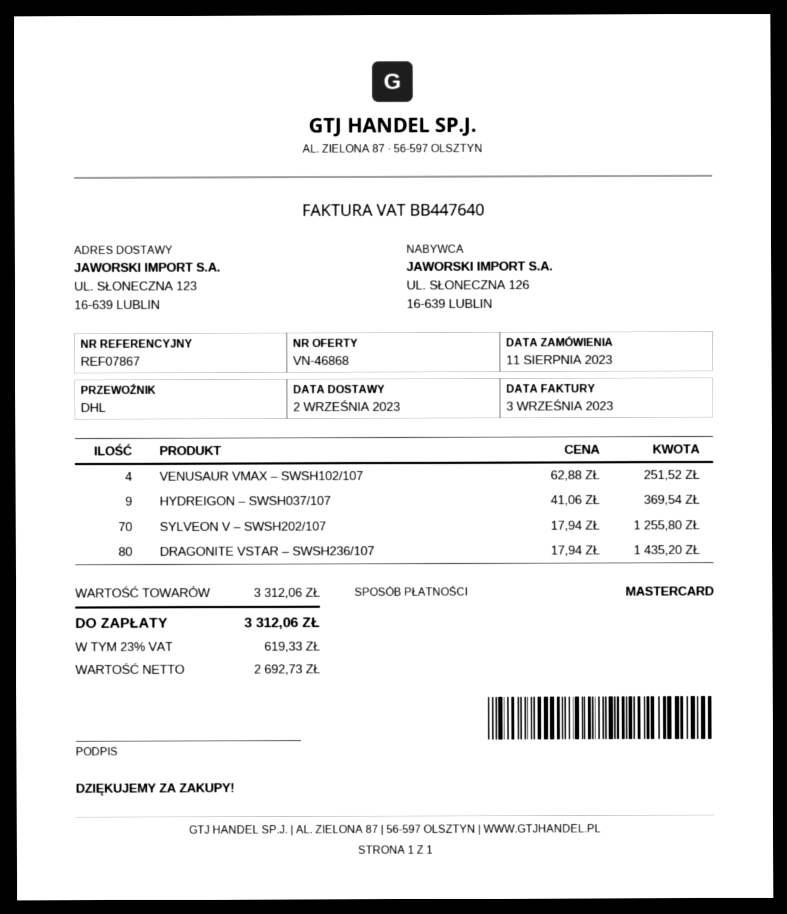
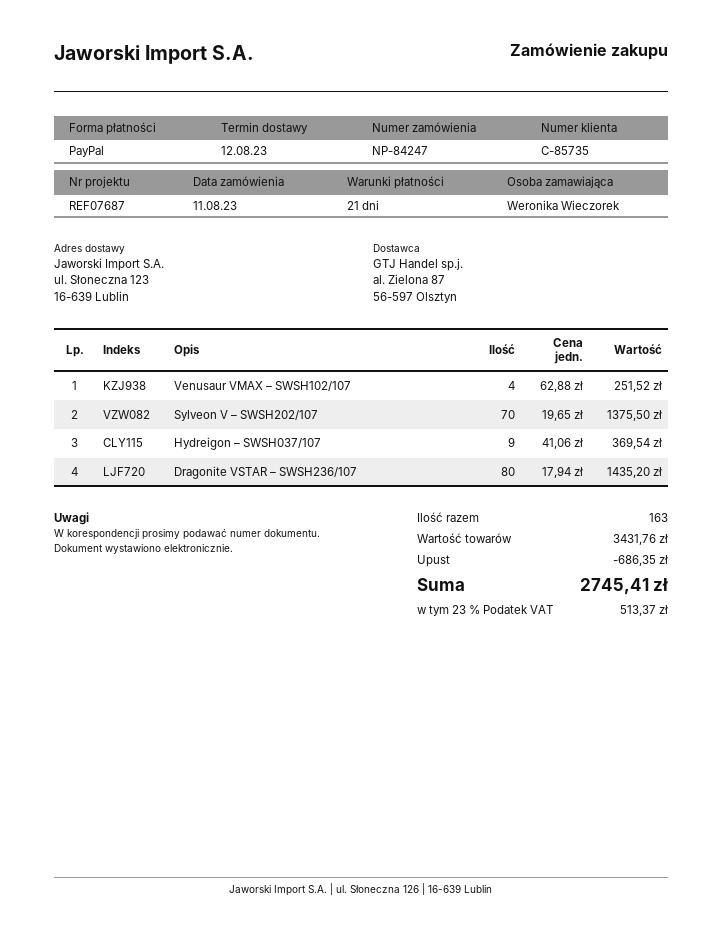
delivery date: 2023-09-02 -> 2023-08-12
reference: REF07867 -> REF07687
payment method: Mastercard -> PayPal
SYLVEON V – SWSH202/107: 70 x 17.94 = 1255.80 -> 70 x 19.65 = 1375.50
subtotal: 3312.06 -> 3431.76
discount: none -> 686.35
tax: 23% = 619.33 -> 23% = 513.37
total: 3312.06 -> 2745.41

